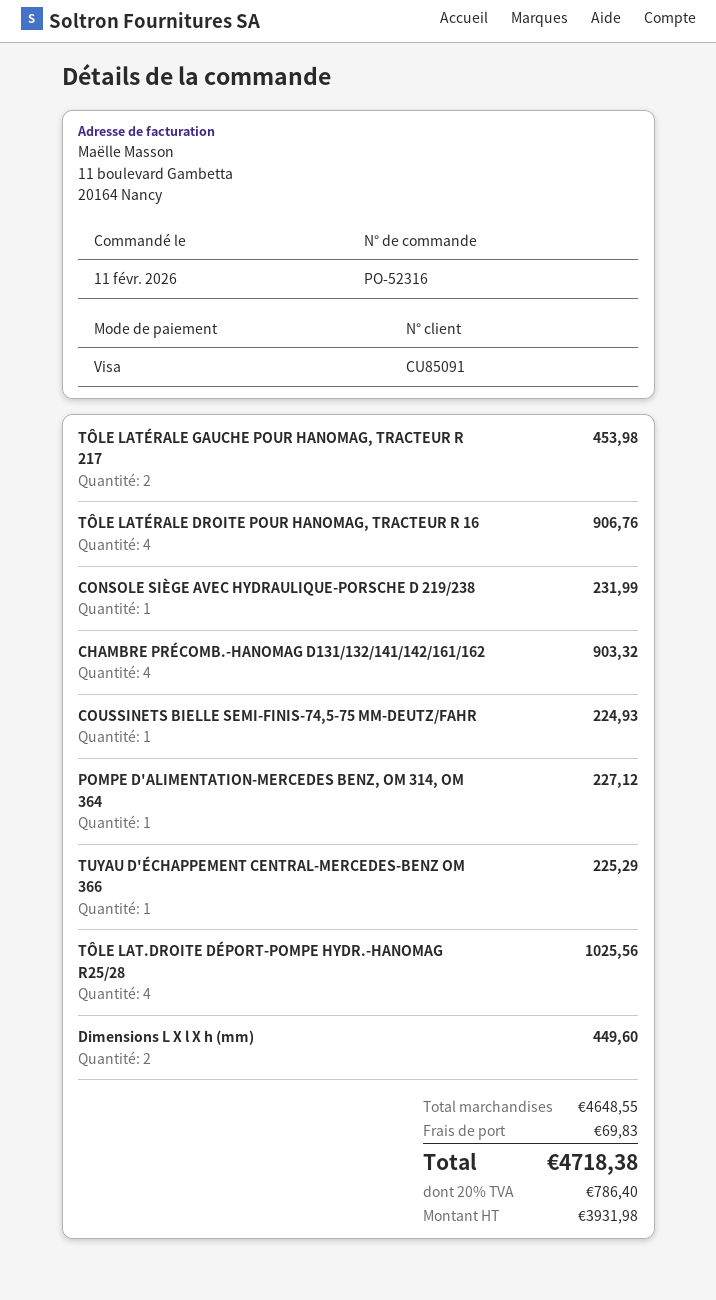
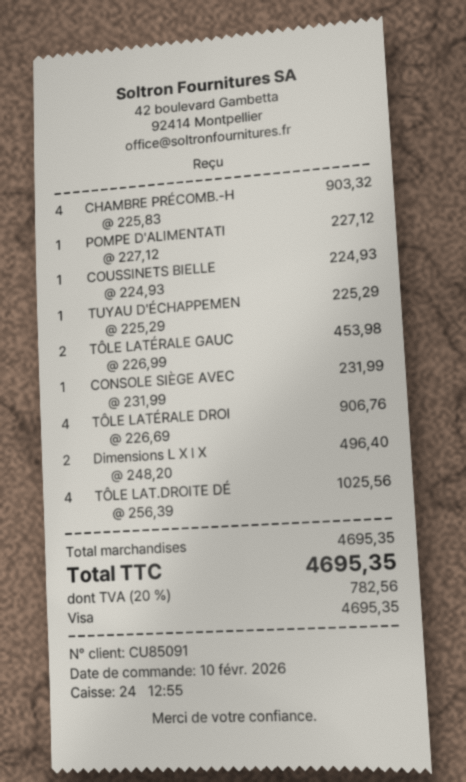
order date: 2026-02-11 -> 2026-02-10
Dimensions L X l X h (mm): 2 for 449.60 -> 2 for 496.40
subtotal: 4648.55 -> 4695.35
shipping: 69.83 -> none
tax: 20% = 786.40 -> 20% = 782.56
total: 4718.38 -> 4695.35

